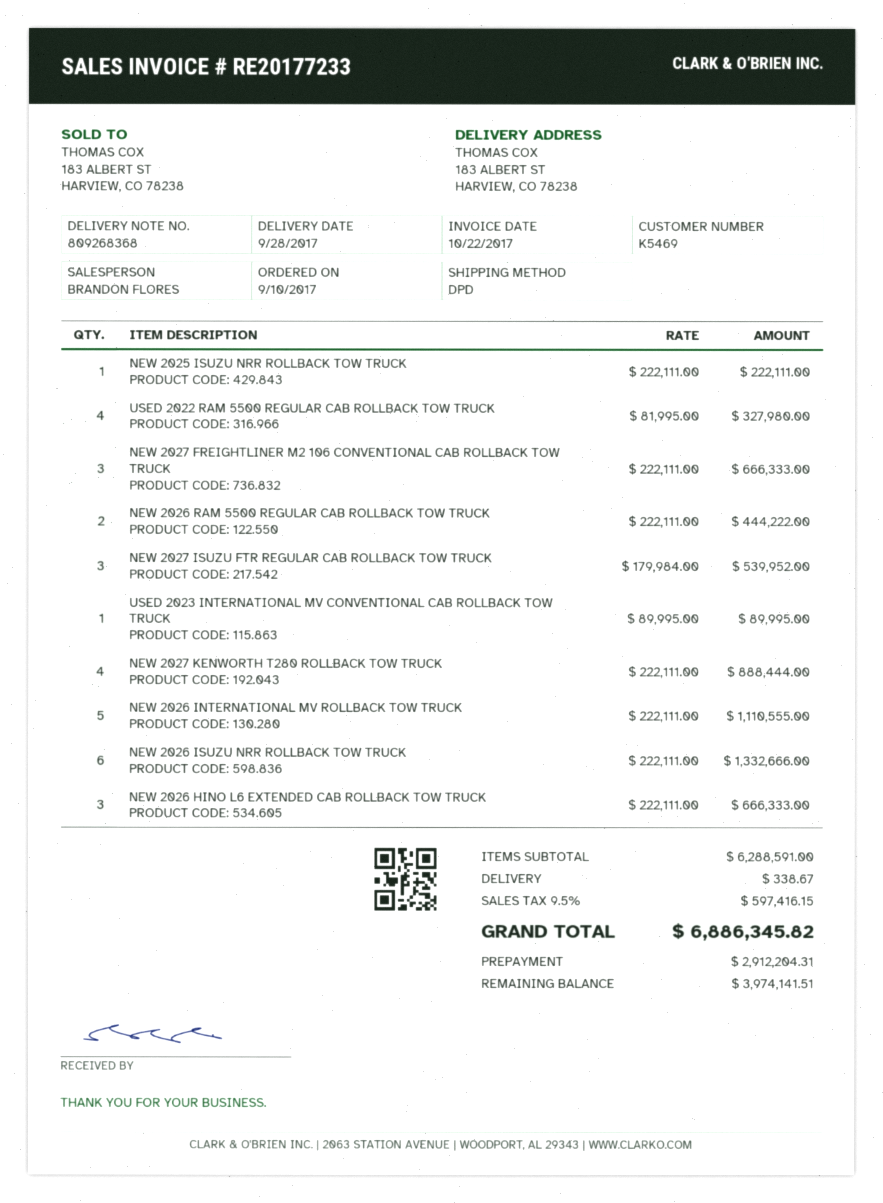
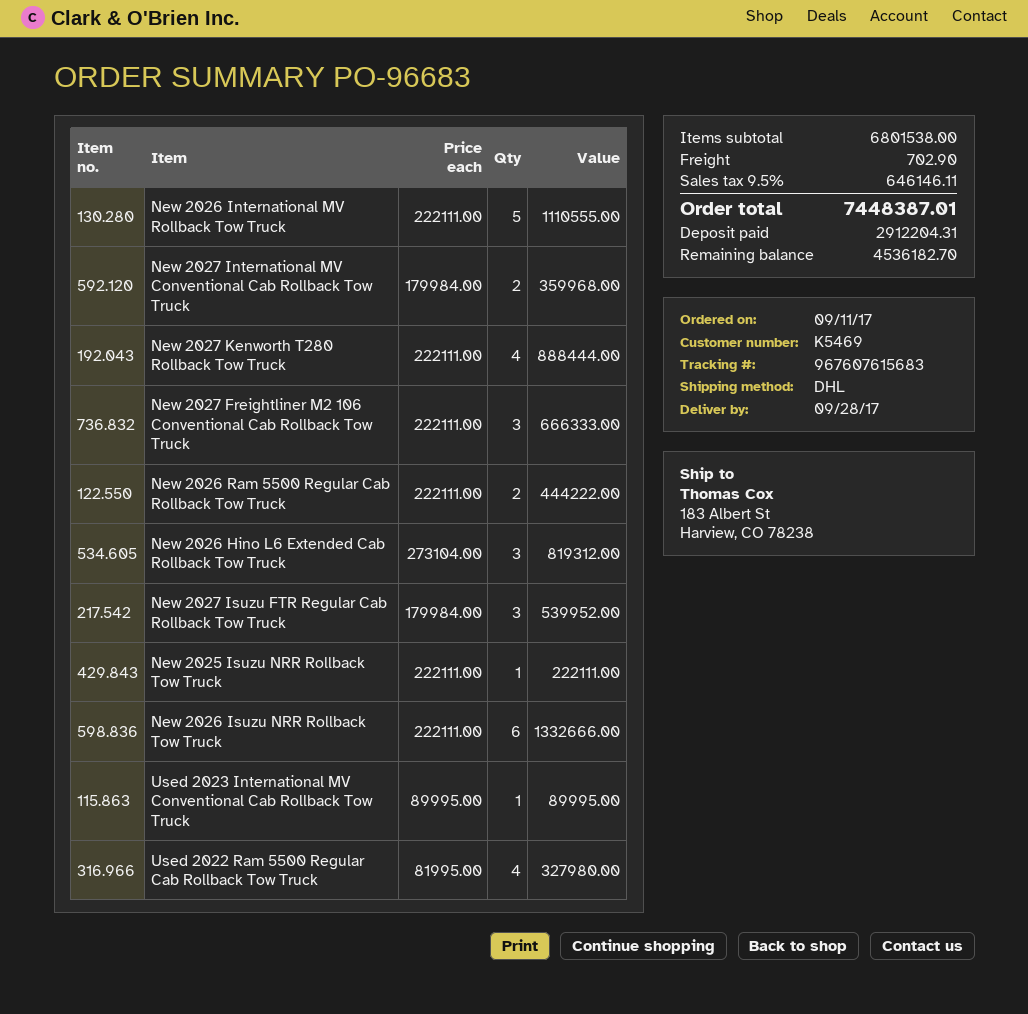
order date: 2017-09-10 -> 2017-09-11
shipping method: DPD -> DHL
NEW 2026 HINO L6 EXTENDED CAB ROLLBACK TOW TRUCK: 3 x 222111.00 = 666333.00 -> 3 x 273104.00 = 819312.00
New 2027 International MV Conventional Cab Rollback Tow Truck: none -> 2 x 179984.00 = 359968.00
subtotal: 6288591.00 -> 6801538.00
shipping: 338.67 -> 702.90
tax: 9.5% = 597416.15 -> 9.5% = 646146.11
total: 6886345.82 -> 7448387.01
balance: 3974141.51 -> 4536182.70

